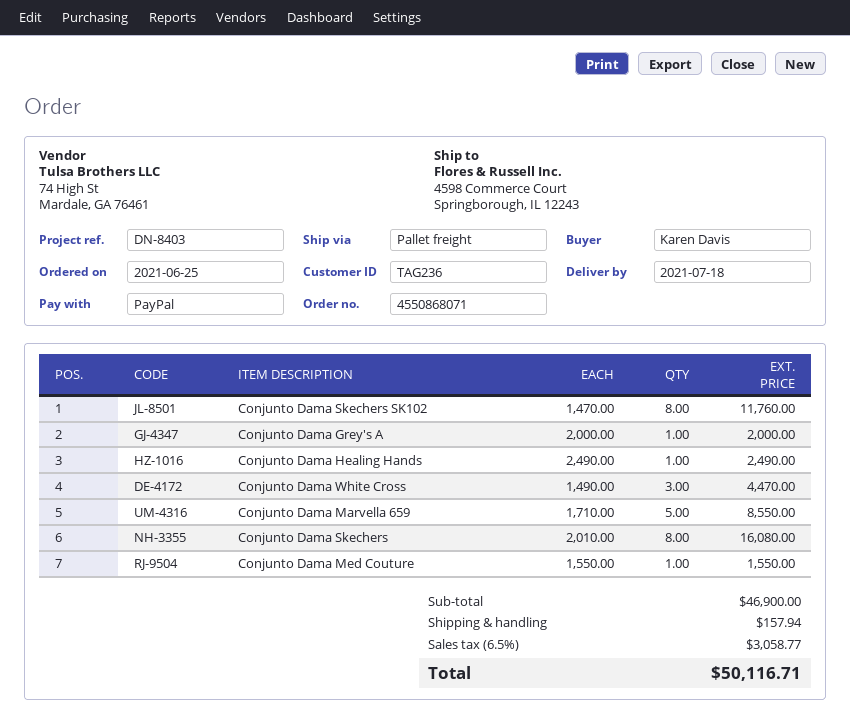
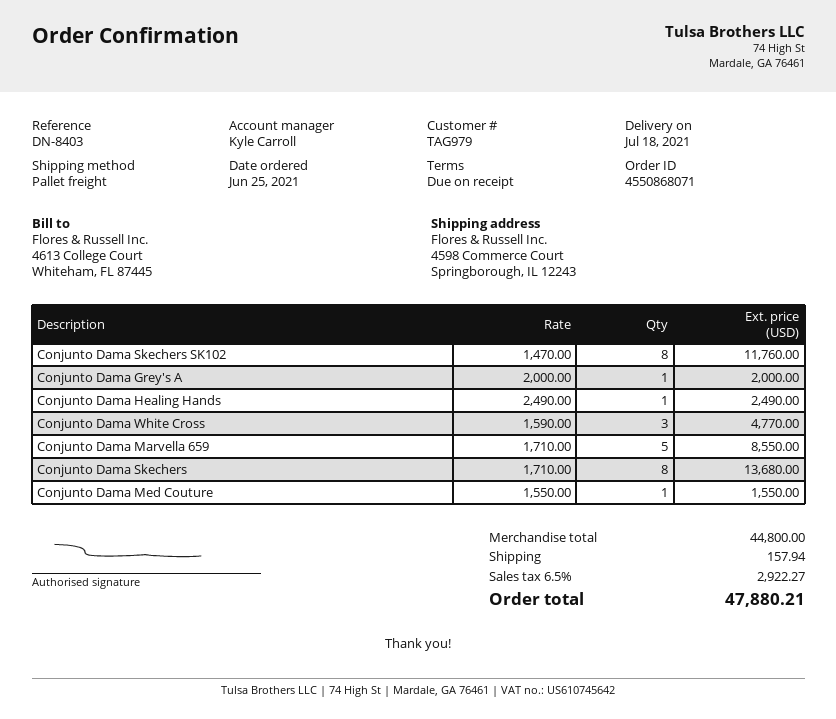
customer number: TAG236 -> TAG979
Conjunto Dama White Cross: 3 x 1490.00 = 4470.00 -> 3 x 1590.00 = 4770.00
Conjunto Dama Skechers: 8 x 2010.00 = 16080.00 -> 8 x 1710.00 = 13680.00
subtotal: 46900.00 -> 44800.00
tax: 6.5% = 3058.77 -> 6.5% = 2922.27
total: 50116.71 -> 47880.21

